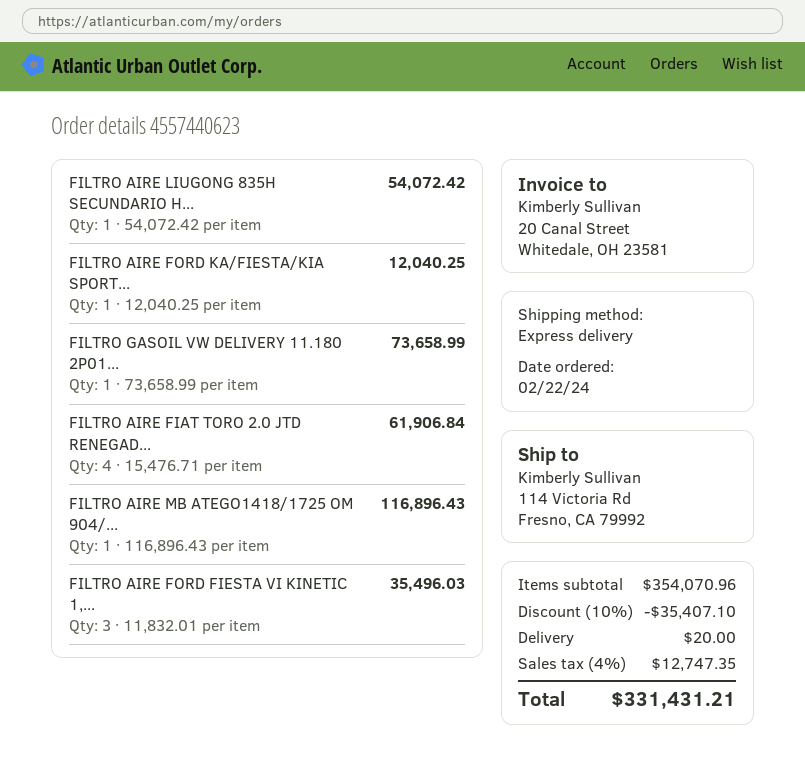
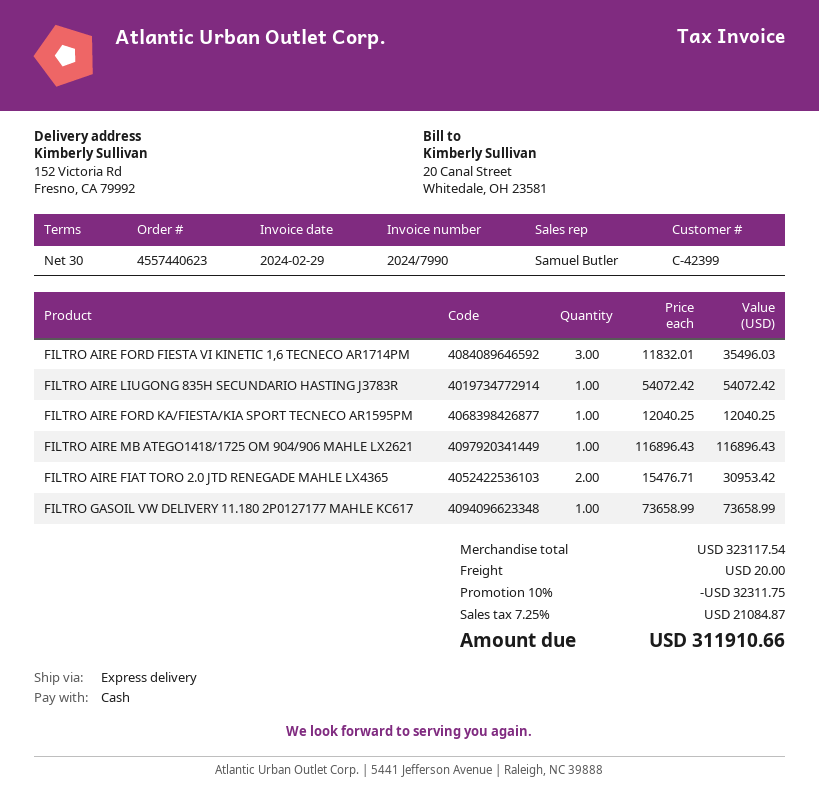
ship to: 114 Victoria Rd, Fresno, CA 79992 -> 152 Victoria Rd, Fresno, CA 79992
FILTRO AIRE FIAT TORO 2.0 JTD RENEGAD...: 4 x 15476.71 = 61906.84 -> 2 x 15476.71 = 30953.42
subtotal: 354070.96 -> 323117.54
discount: 10% = 35407.10 -> 10% = 32311.75
tax: 4% = 12747.35 -> 7.25% = 21084.87
total: 331431.21 -> 311910.66

